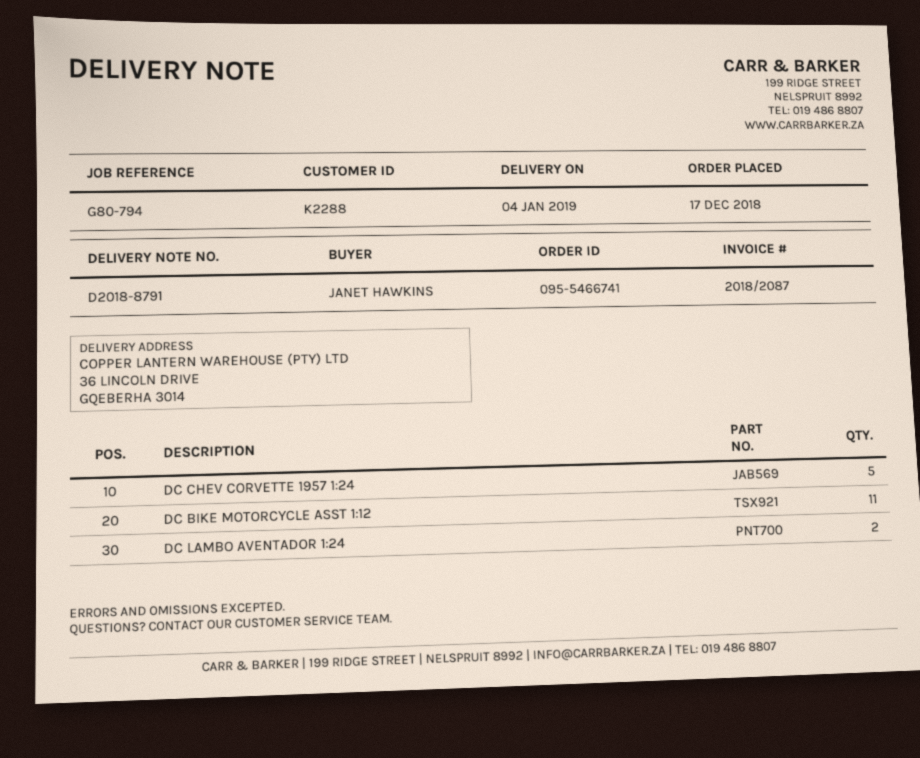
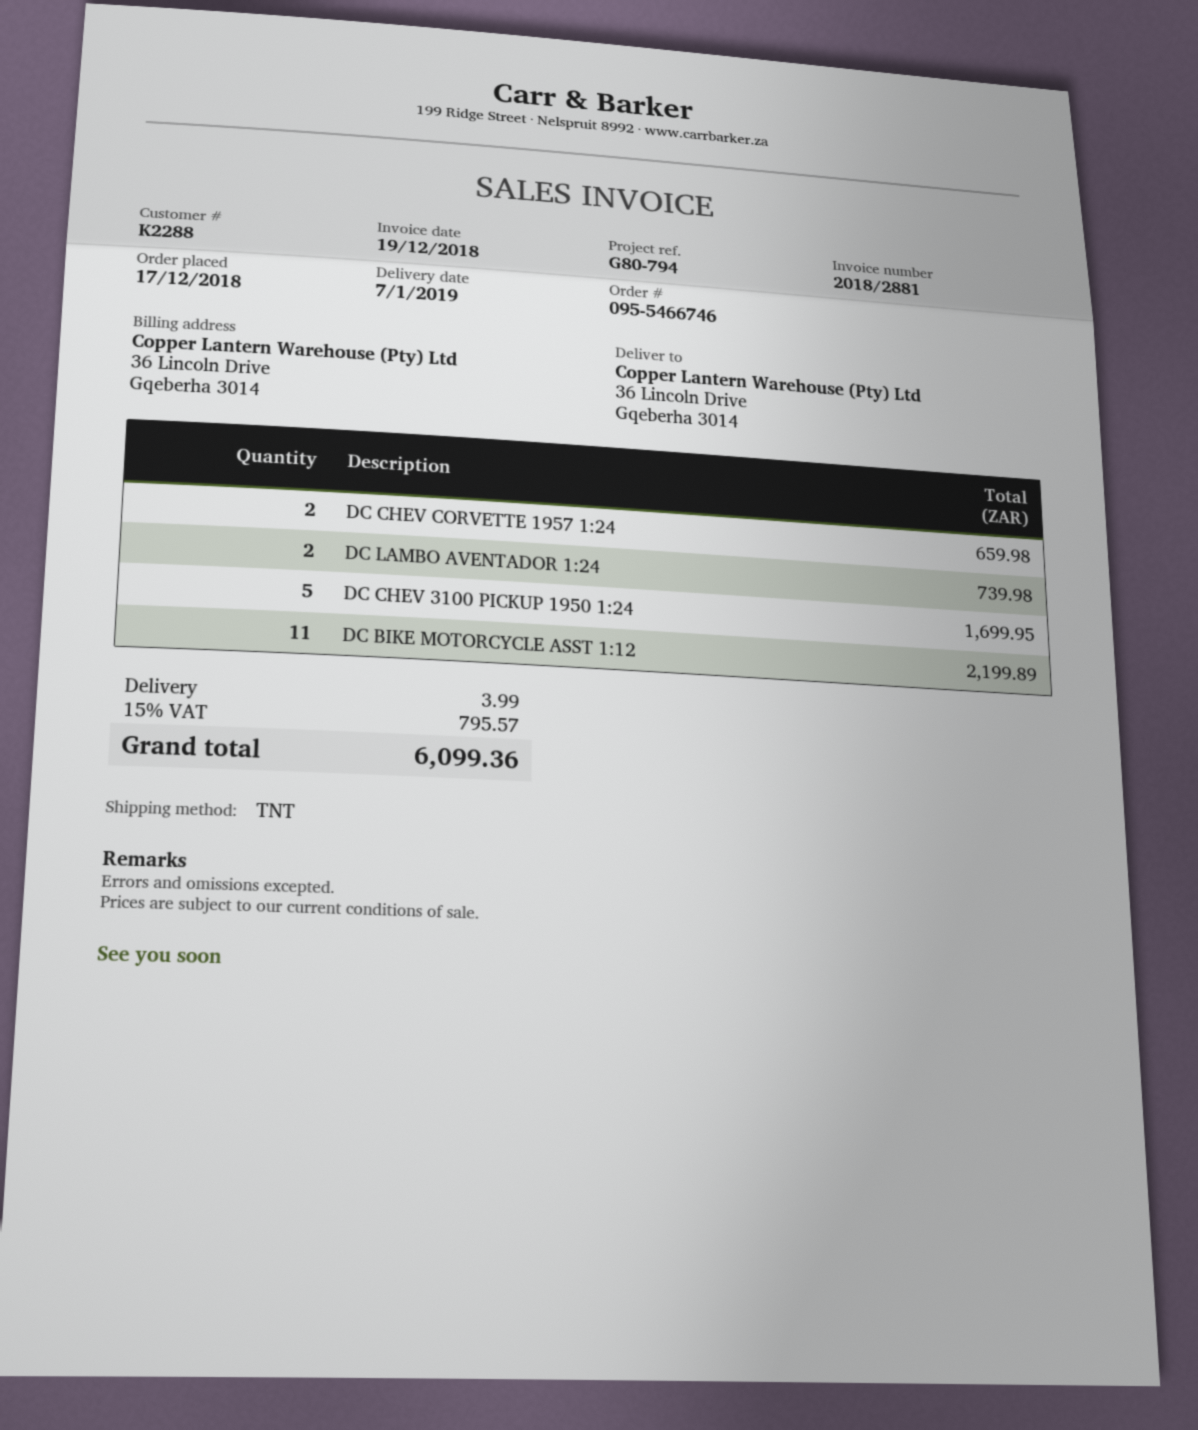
order number: 095-5466741 -> 095-5466746
delivery date: 2019-01-04 -> 2019-01-07
invoice number: 2018/2087 -> 2018/2881
DC CHEV CORVETTE 1957 1:24: 5 -> 2
DC CHEV 3100 PICKUP 1950 1:24: none -> 5

